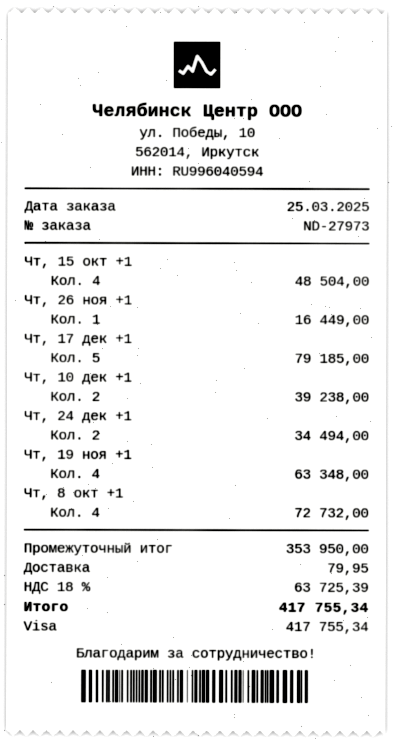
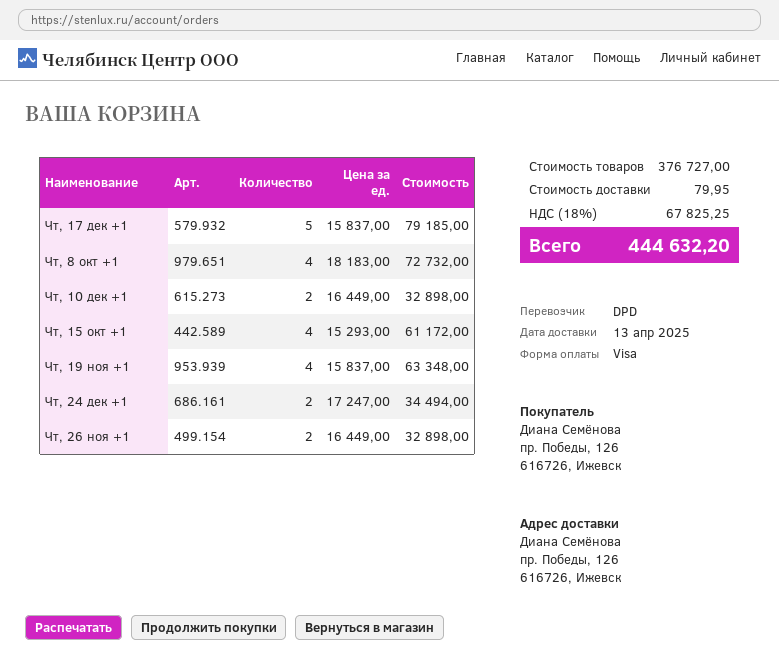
Чт, 15 окт +1: 4 for 48504.00 -> 4 for 61172.00
Чт, 26 ноя +1: 1 for 16449.00 -> 2 for 32898.00
Чт, 10 дек +1: 2 for 39238.00 -> 2 for 32898.00
subtotal: 353950.00 -> 376727.00
tax: 18% = 63725.39 -> 18% = 67825.25
total: 417755.34 -> 444632.20

